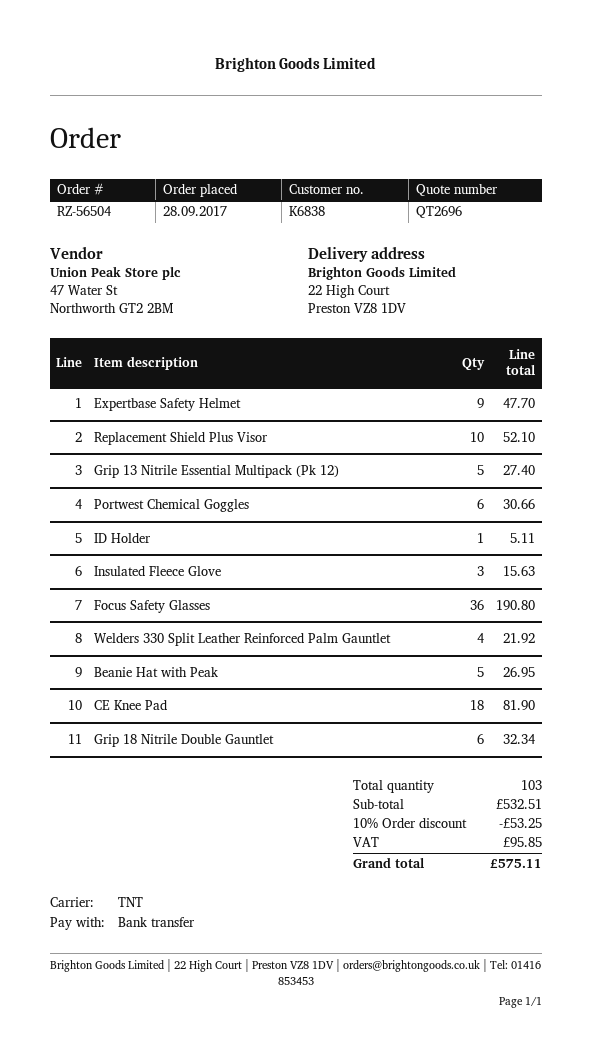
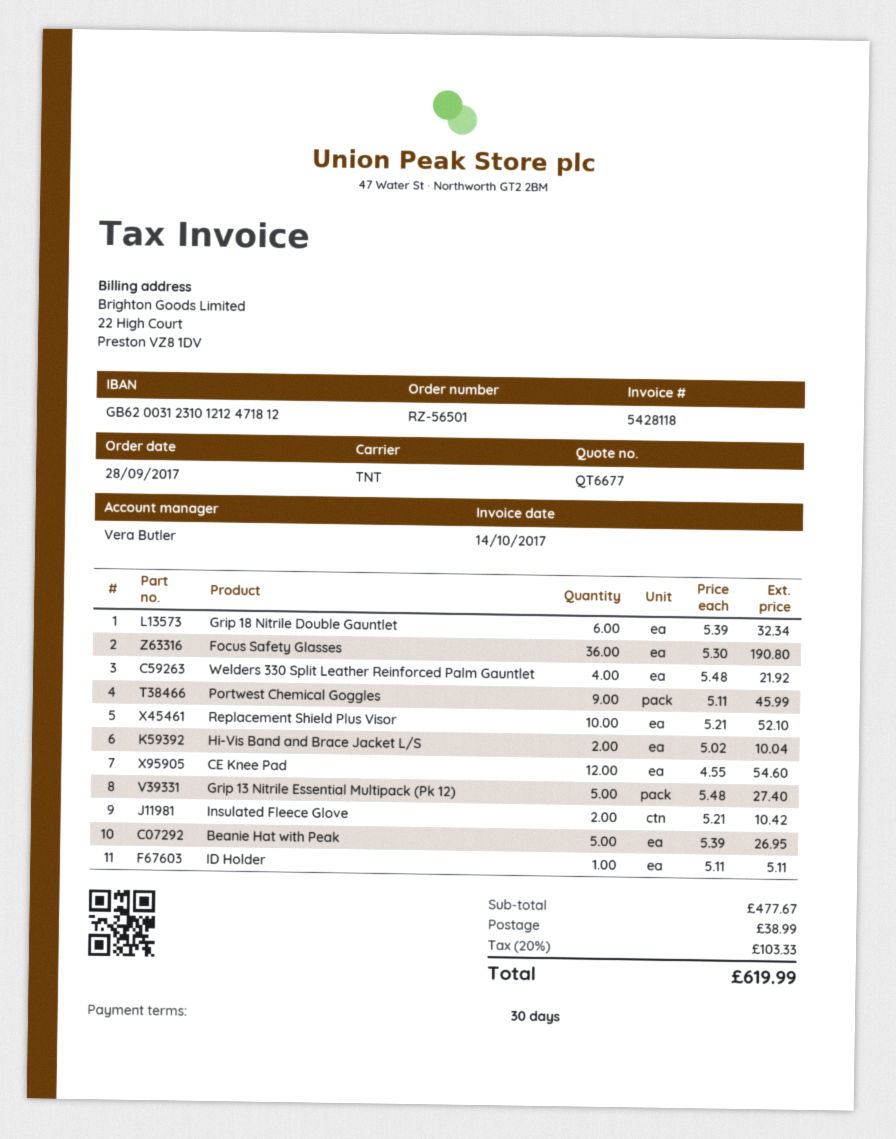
quote number: QT2696 -> QT6677
order number: RZ-56504 -> RZ-56501
Expertbase Safety Helmet: 9 for 47.70 -> none
Portwest Chemical Goggles: 6 for 30.66 -> 9 for 45.99
Insulated Fleece Glove: 3 for 15.63 -> 2 for 10.42
CE Knee Pad: 18 for 81.90 -> 12 for 54.60
Hi-Vis Band and Brace Jacket L/S: none -> 2 for 10.04
subtotal: 532.51 -> 477.67
discount: 10% = 53.25 -> none
shipping: none -> 38.99
tax: 95.85 -> 103.33
total: 575.11 -> 619.99

